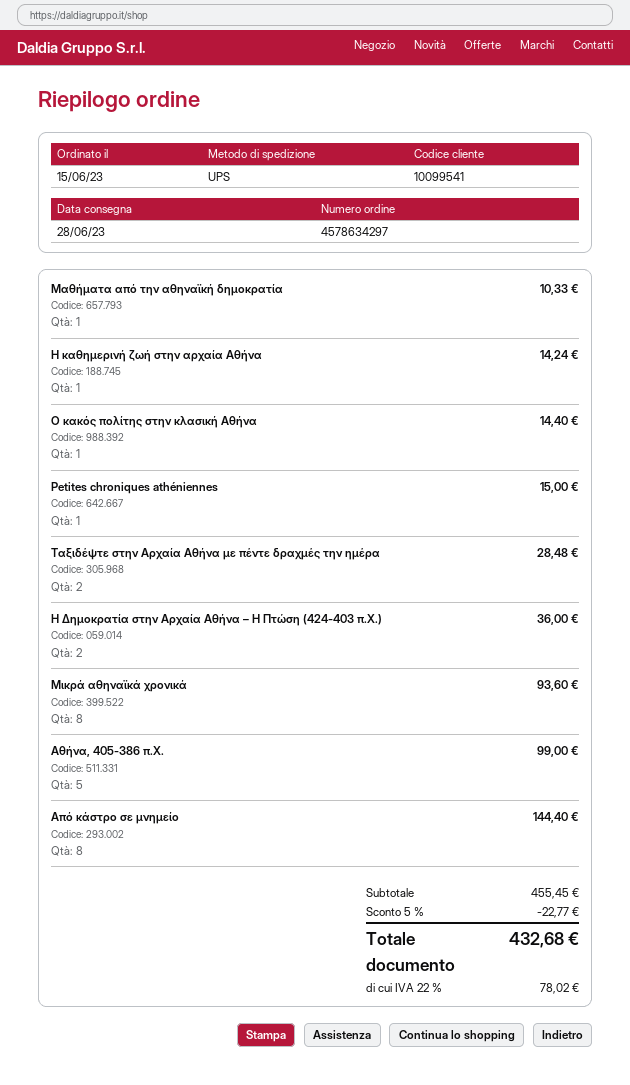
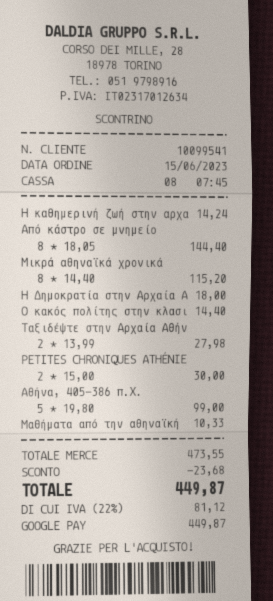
Petites chroniques athéniennes: 1 for 15.00 -> 2 for 30.00
Ταξιδέψτε στην Αρχαία Αθήνα με πέντε δραχμές την ημέρα: 2 for 28.48 -> 2 for 27.98
Η Δημοκρατία στην Αρχαία Αθήνα – Η Πτώση (424-403 π.Χ.): 2 for 36.00 -> 1 for 18.00
Μικρά αθηναϊκά χρονικά: 8 for 93.60 -> 8 for 115.20
subtotal: 455.45 -> 473.55
discount: 22.77 -> 23.68
tax: 22% = 78.02 -> 22% = 81.12
total: 432.68 -> 449.87

